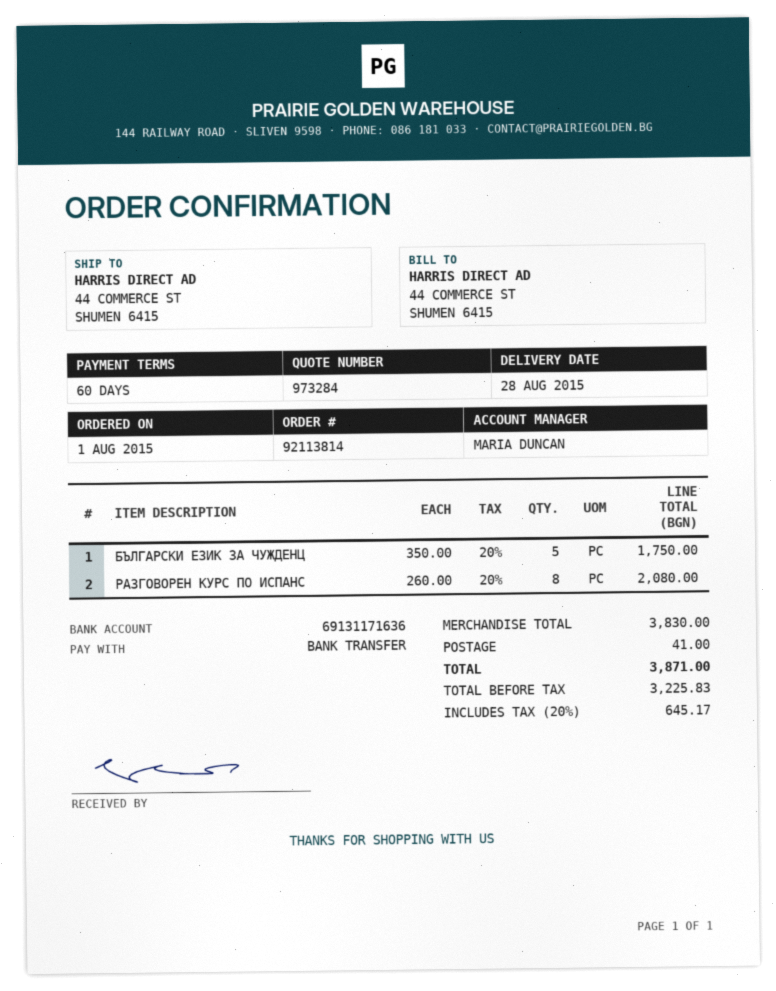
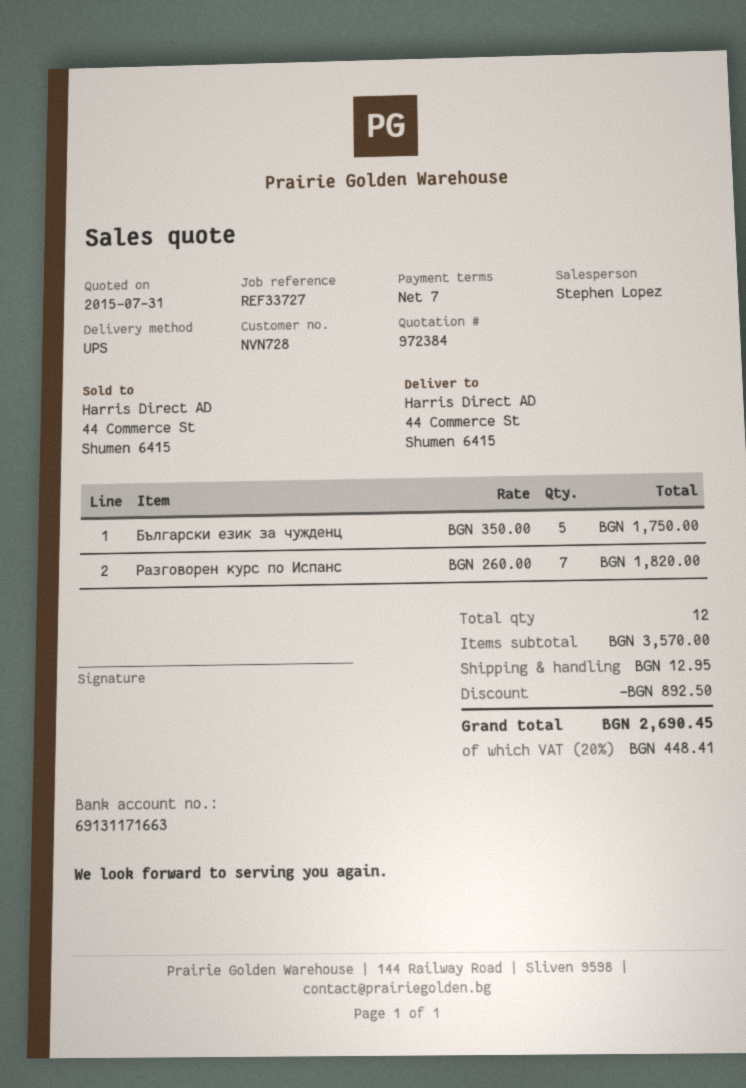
quote number: 973284 -> 972384
payment terms: 60 days -> 7 days
sales rep: MARIA DUNCAN -> Stephen Lopez
bank account: 69131171636 -> 69131171663
РАЗГОВОРЕН КУРС ПО ИСПАНС: 8 x 260.00 = 2080.00 -> 7 x 260.00 = 1820.00
subtotal: 3830.00 -> 3570.00
discount: none -> 892.50
shipping: 41.00 -> 12.95
tax: 20% = 645.17 -> 20% = 448.41
total: 3871.00 -> 2690.45

